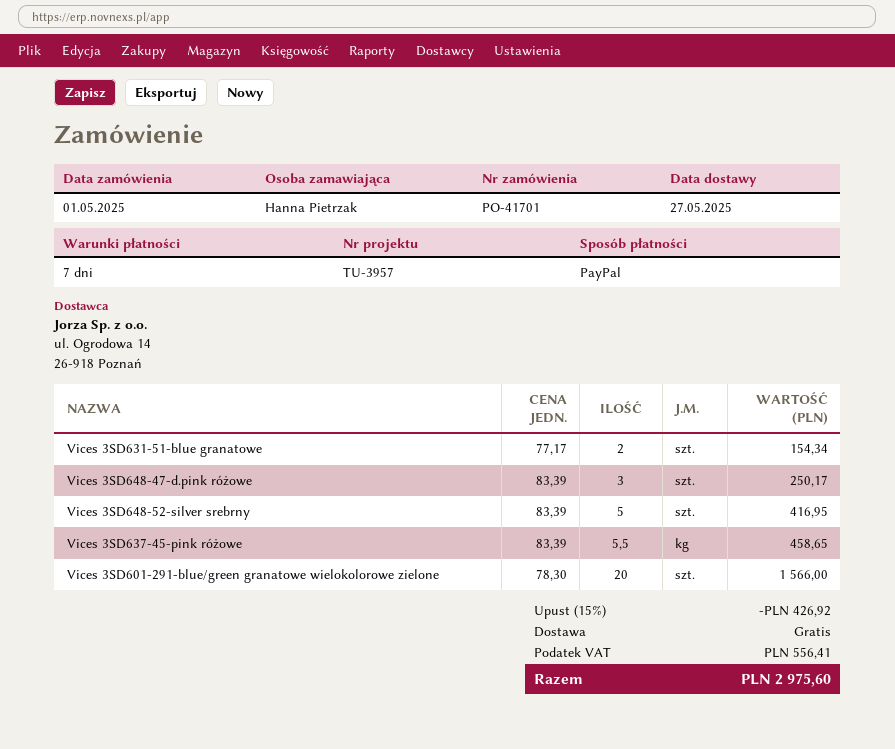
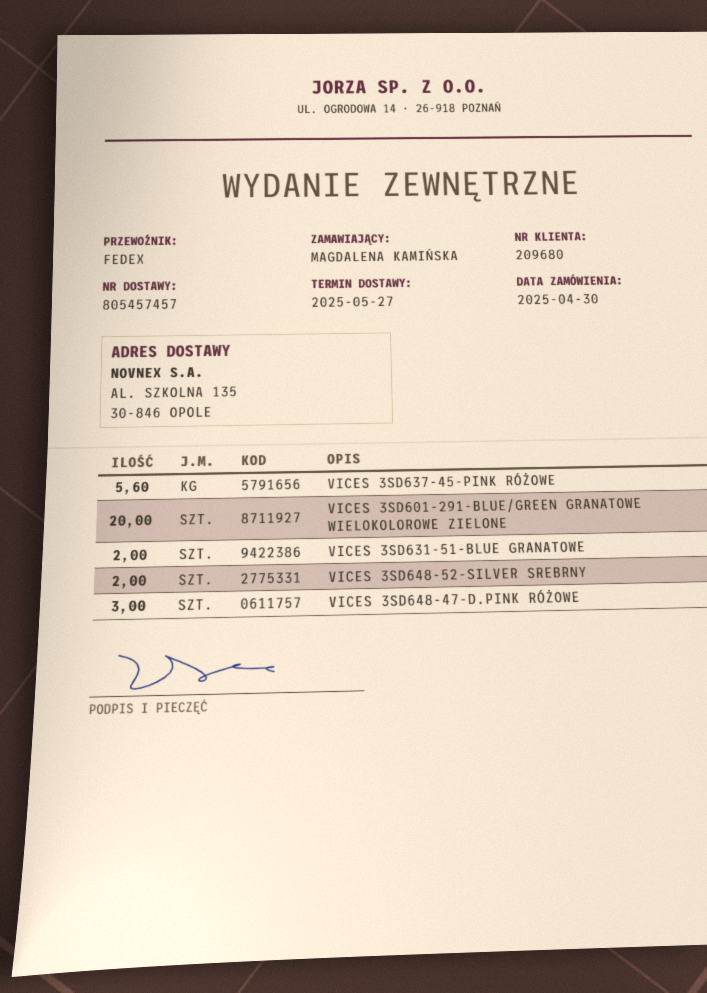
order date: 2025-05-01 -> 2025-04-30
ordered by: Hanna Pietrzak -> MAGDALENA KAMIŃSKA
Vices 3SD648-52-silver srebrny: 5 -> 2
Vices 3SD637-45-pink różowe: 5.5 -> 5.6

